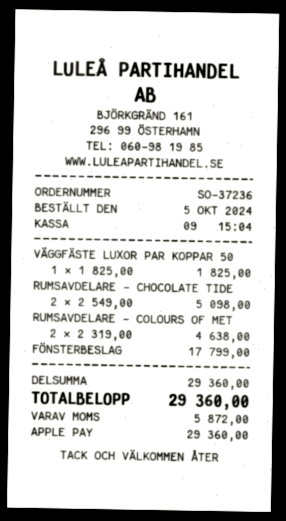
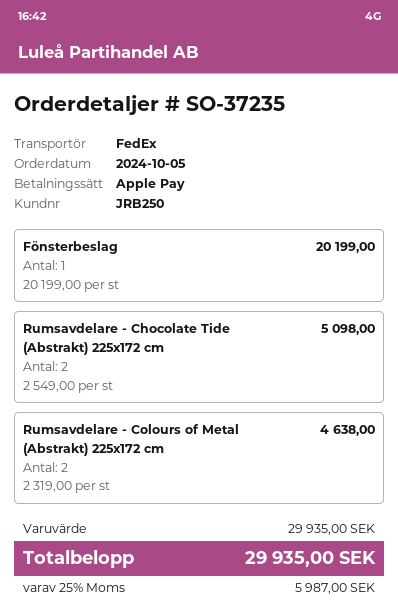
order number: SO-37236 -> SO-37235
VÄGGFÄSTE LUXOR PAR KOPPAR 50: 1 x 1825.00 = 1825.00 -> none
FÖNSTERBESLAG: 1 x 17799.00 = 17799.00 -> 1 x 20199.00 = 20199.00
subtotal: 29360.00 -> 29935.00
tax: 5872.00 -> 5987.00
total: 29360.00 -> 29935.00

